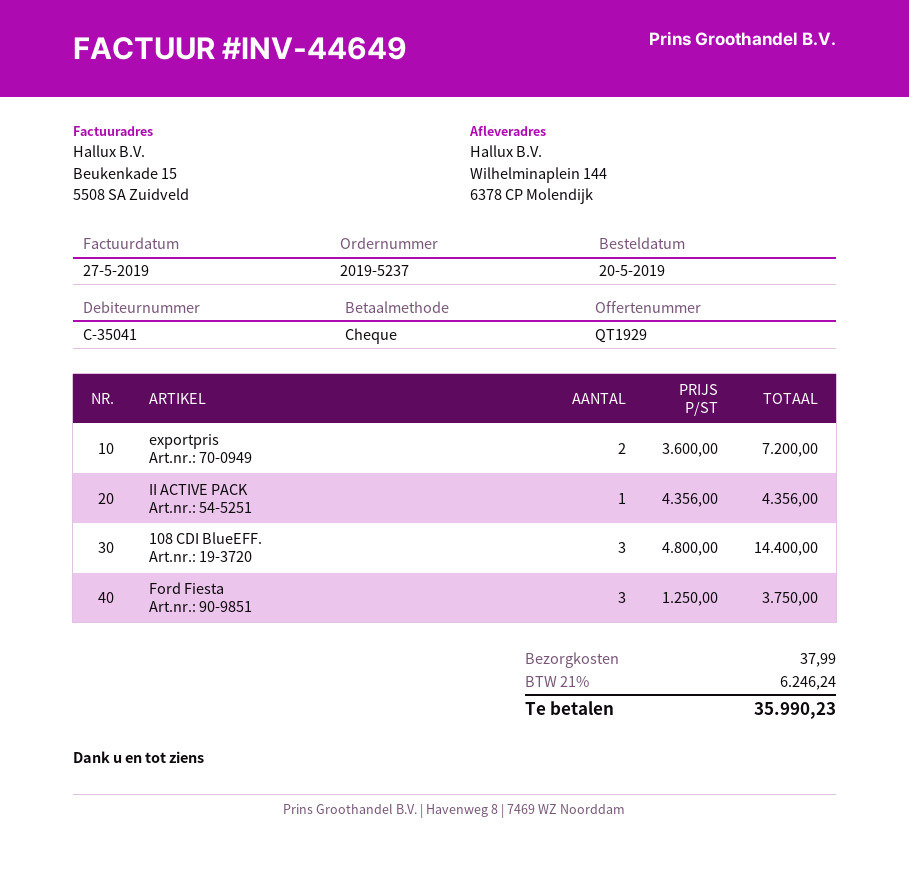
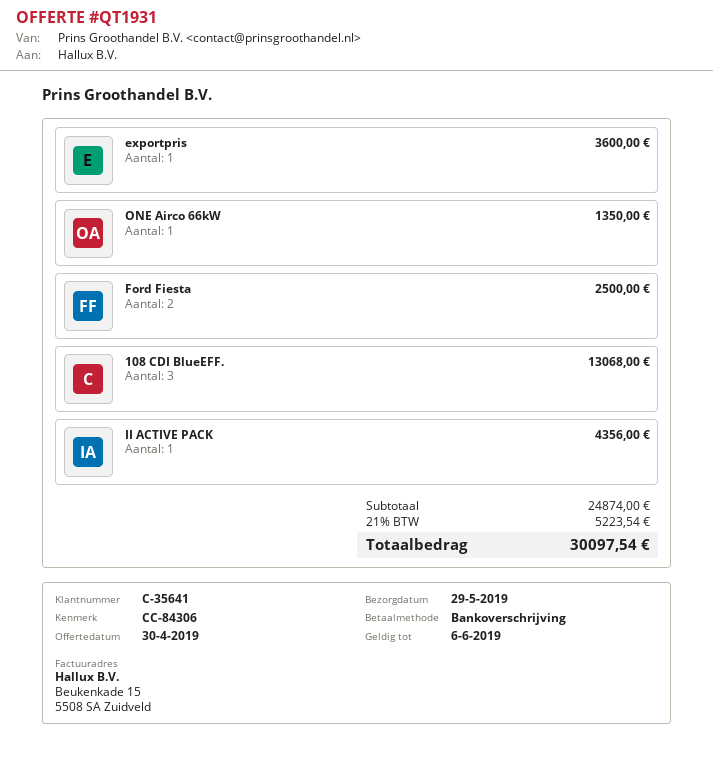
quote number: QT1929 -> QT1931
customer number: C-35041 -> C-35641
payment method: cheque -> bank transfer
exportpris: 2 for 7200.00 -> 1 for 3600.00
108 CDI BlueEFF.: 3 for 14400.00 -> 3 for 13068.00
Ford Fiesta: 3 for 3750.00 -> 2 for 2500.00
ONE Airco 66kW: none -> 1 for 1350.00
shipping: 37.99 -> none
tax: 21% = 6246.24 -> 21% = 5223.54
total: 35990.23 -> 30097.54

